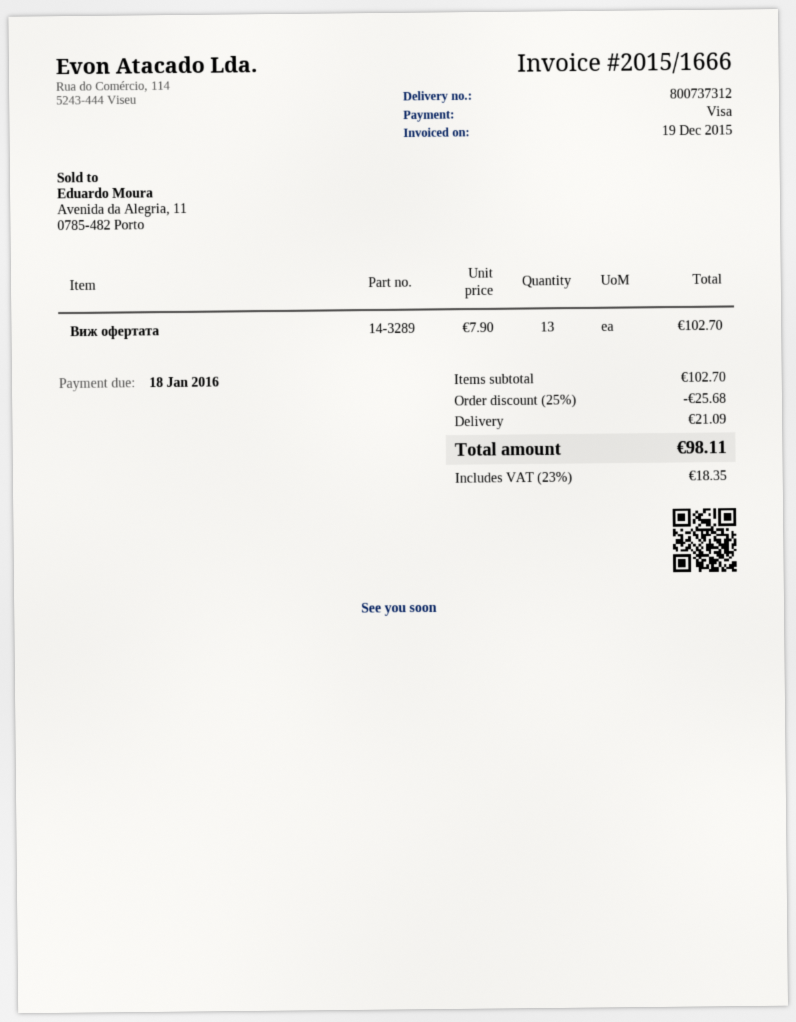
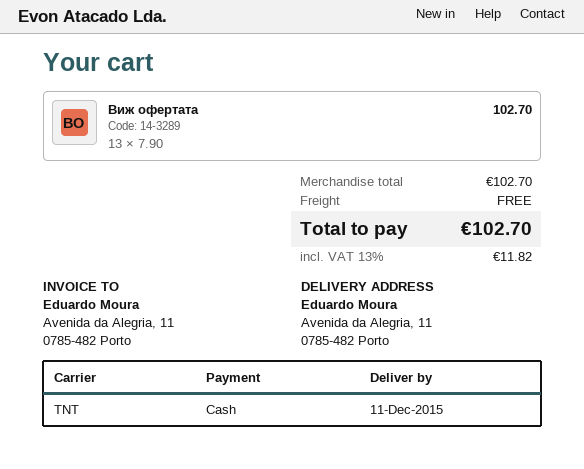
payment method: Visa -> cash
discount: 25% = 25.68 -> none
shipping: 21.09 -> 0.00
tax: 23% = 18.35 -> 13% = 11.82
total: 98.11 -> 102.70

